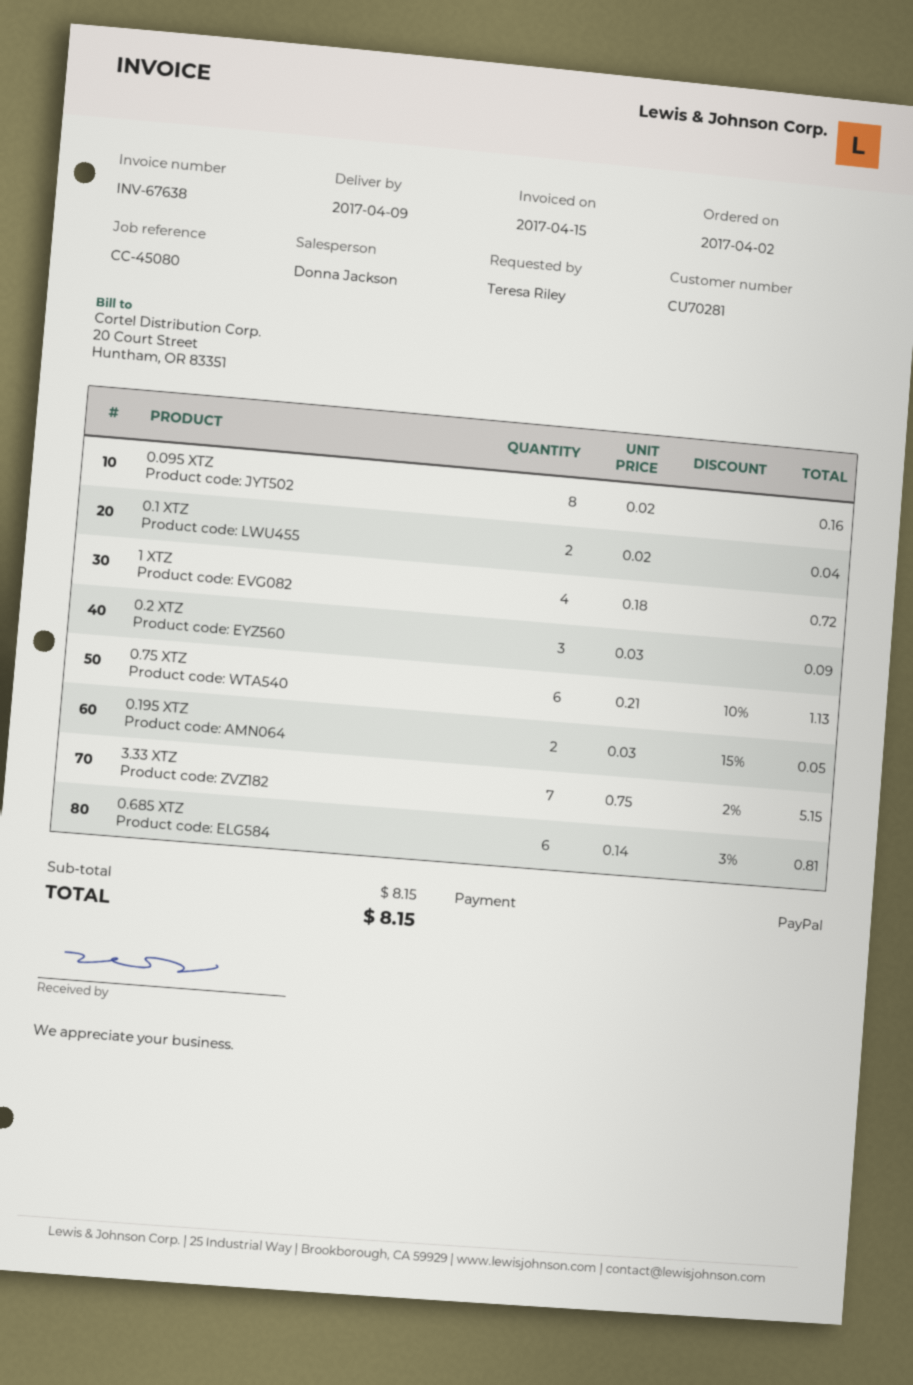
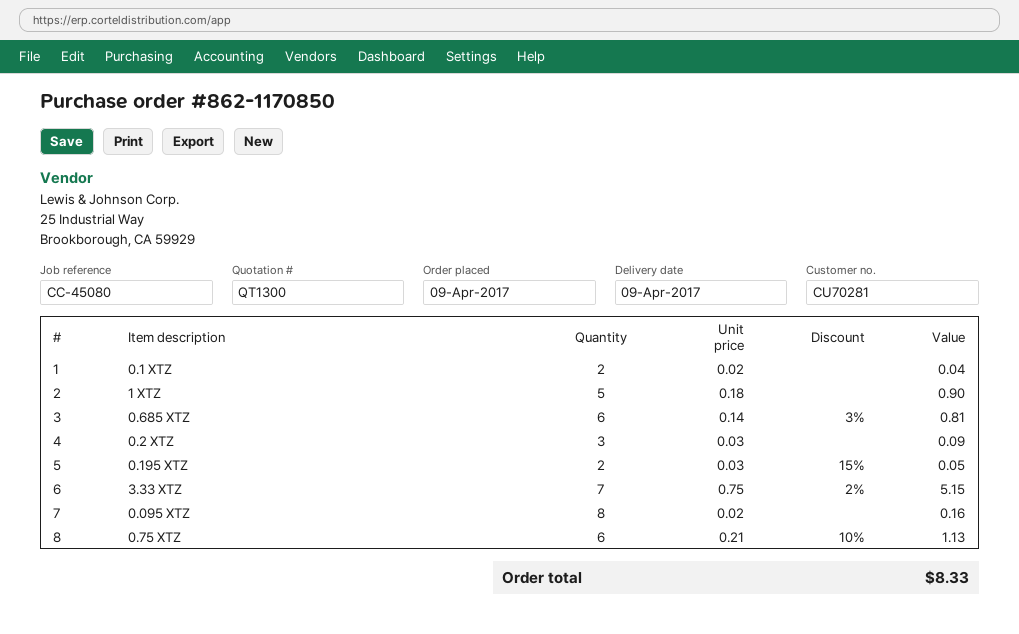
order date: 2017-04-02 -> 2017-04-09
1 XTZ: 4 x 0.18 = 0.72 -> 5 x 0.18 = 0.90
total: 8.15 -> 8.33

